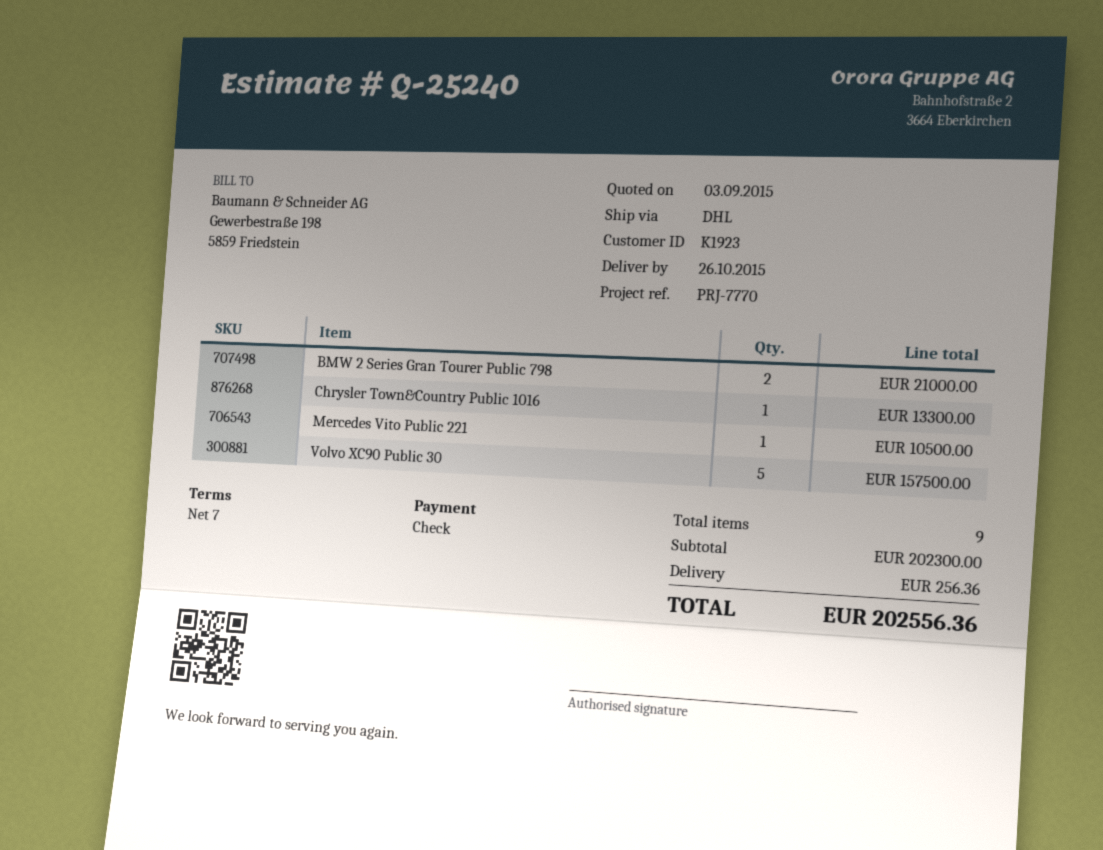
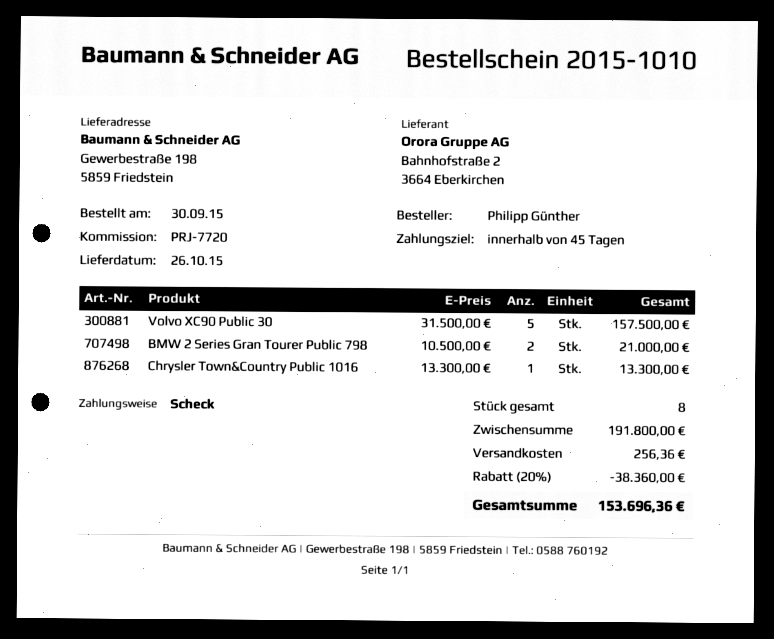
payment terms: 7 days -> 45 days
reference: PRJ-7770 -> PRJ-7720
Mercedes Vito Public 221: 1 for 10500.00 -> none
total quantity: 9 -> 8
subtotal: 202300.00 -> 191800.00
discount: none -> 20% = 38360.00
total: 202556.36 -> 153696.36

